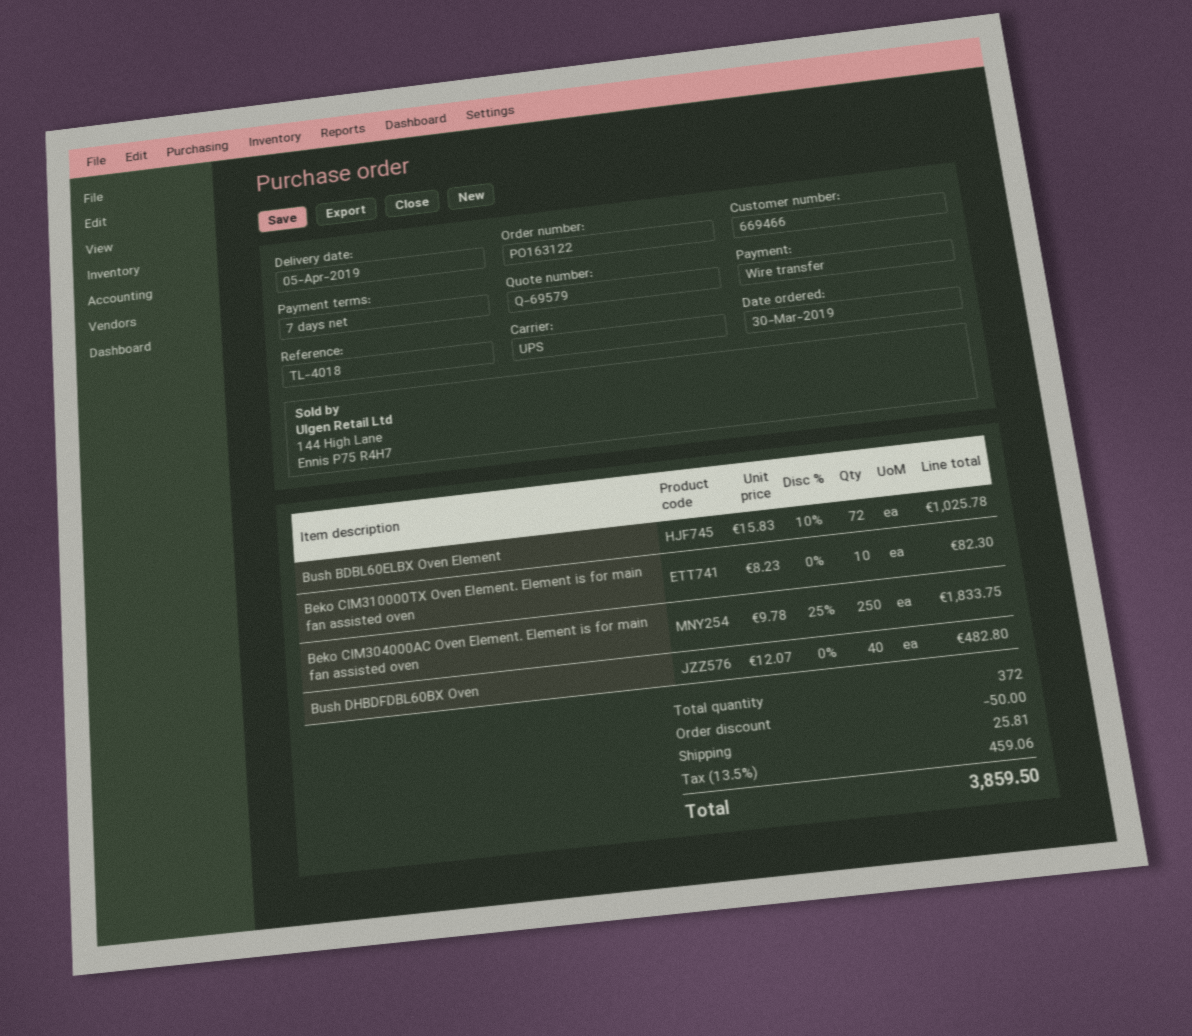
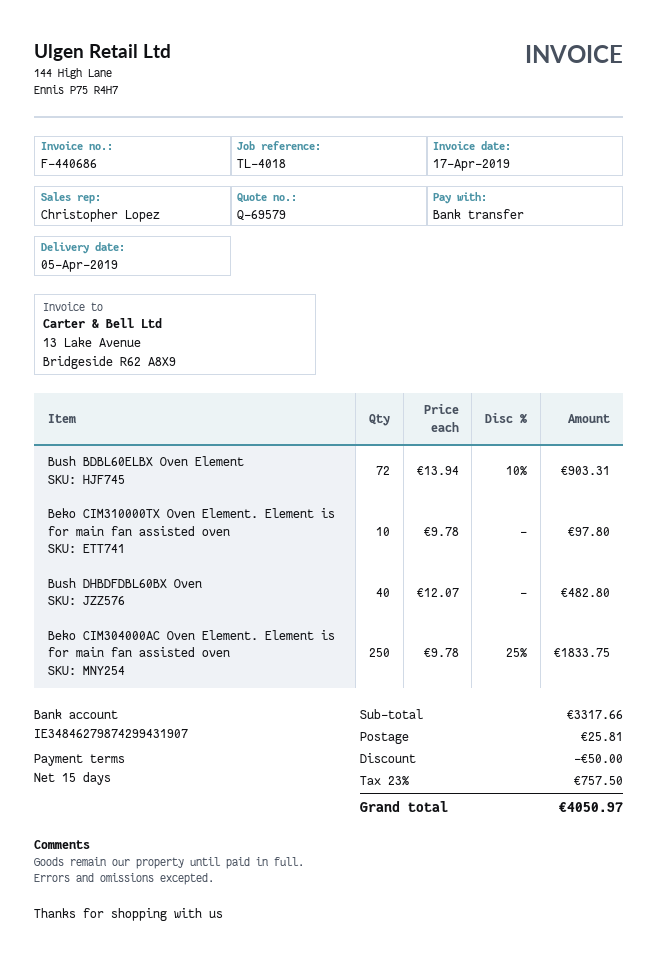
payment terms: 7 days -> 15 days
Bush BDBL60ELBX Oven Element: 72 x 15.83 - 10% = 1025.78 -> 72 x 13.94 - 10% = 903.31
Beko CIM310000TX Oven Element. Element is for main fan assisted oven: 10 x 8.23 = 82.30 -> 10 x 9.78 = 97.80
tax: 13.5% = 459.06 -> 23% = 757.50
total: 3859.50 -> 4050.97

